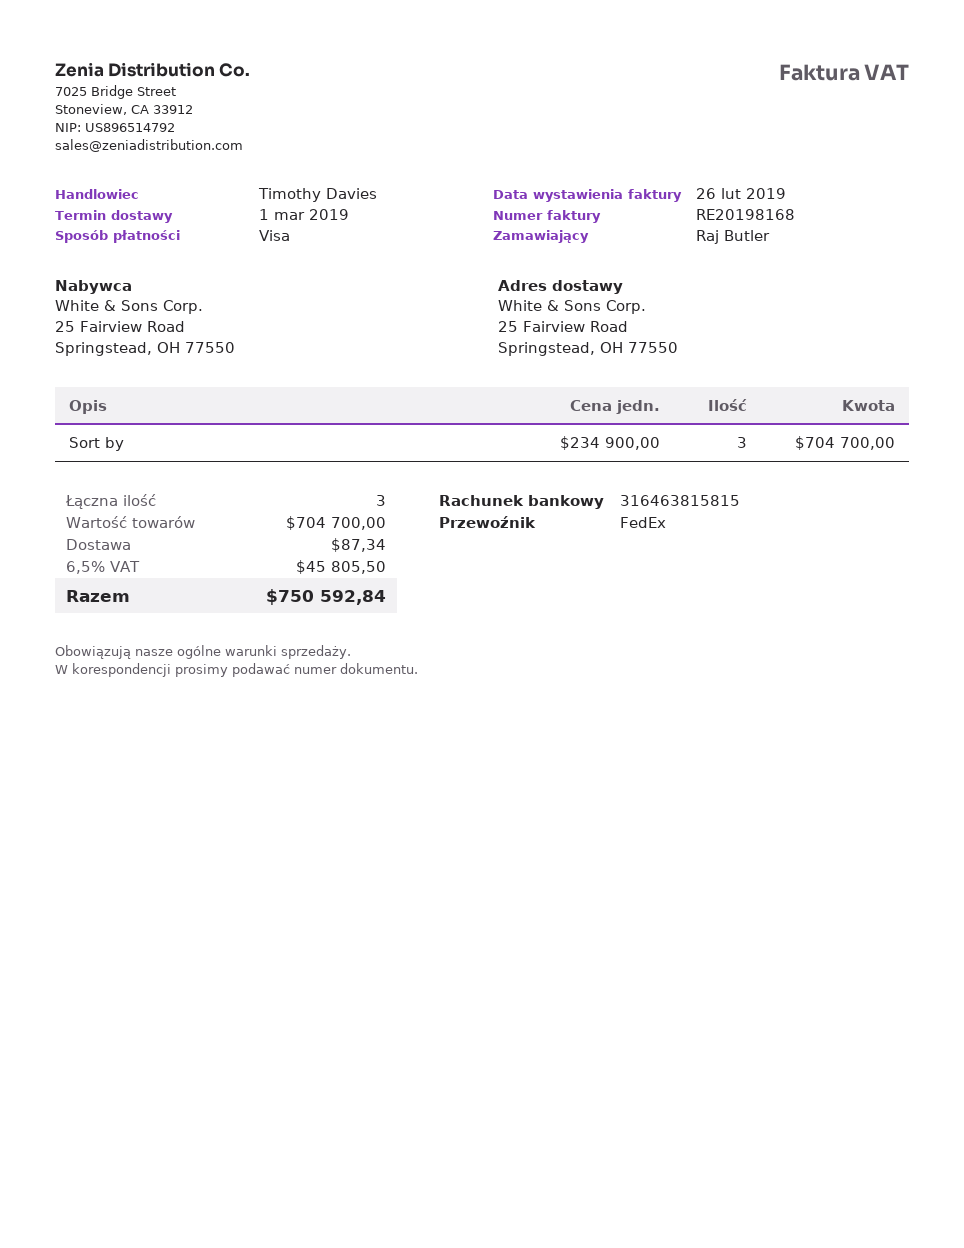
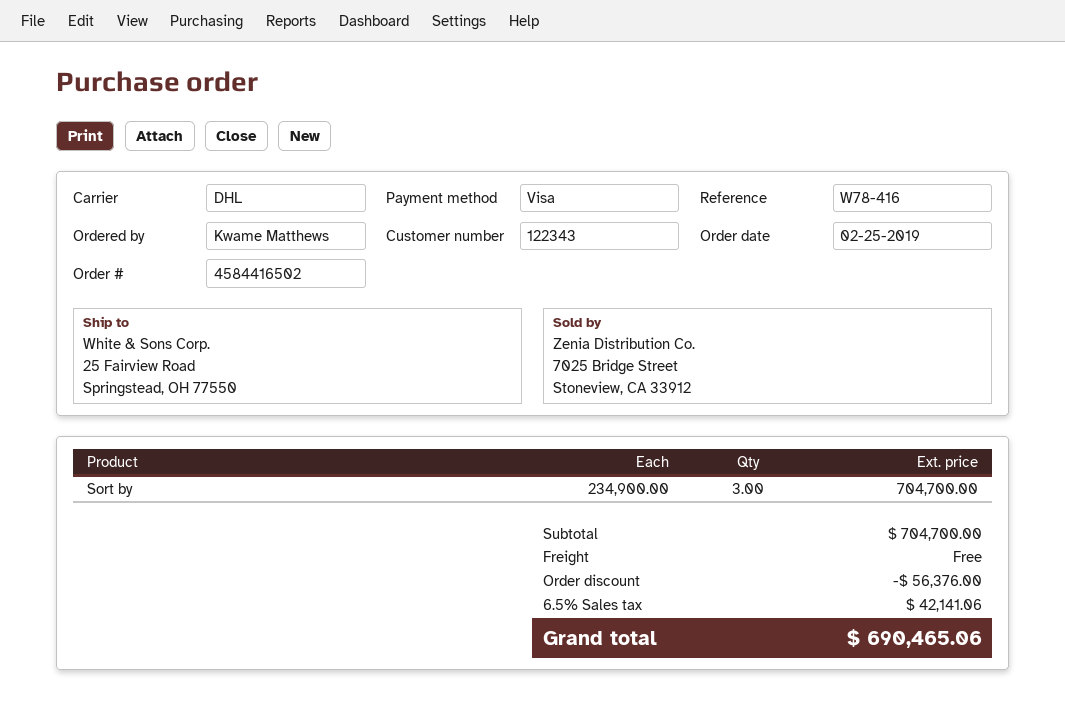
ordered by: Raj Butler -> Kwame Matthews
shipping method: FedEx -> DHL
discount: none -> 56376.00
shipping: 87.34 -> 0.00
tax: 6.5% = 45805.50 -> 6.5% = 42141.06
total: 750592.84 -> 690465.06

